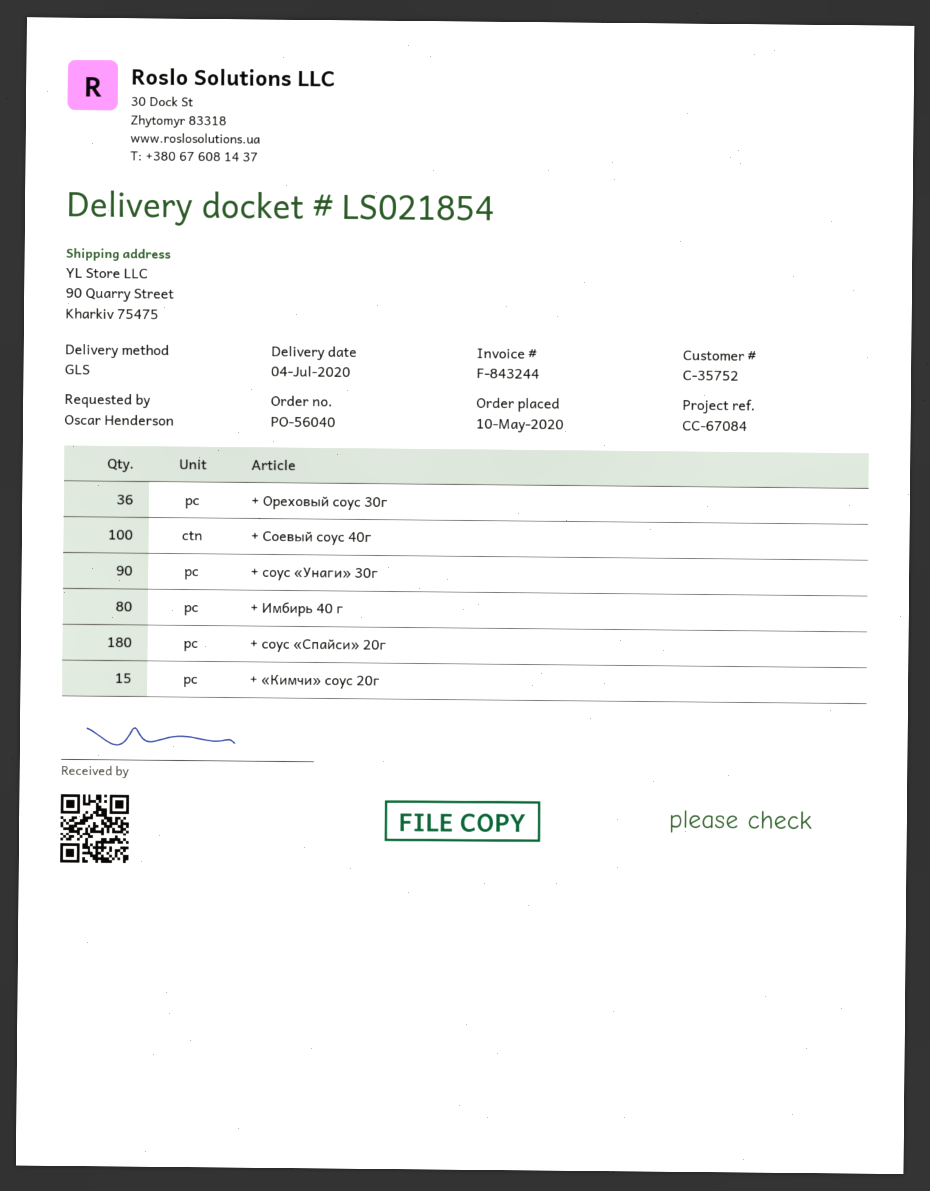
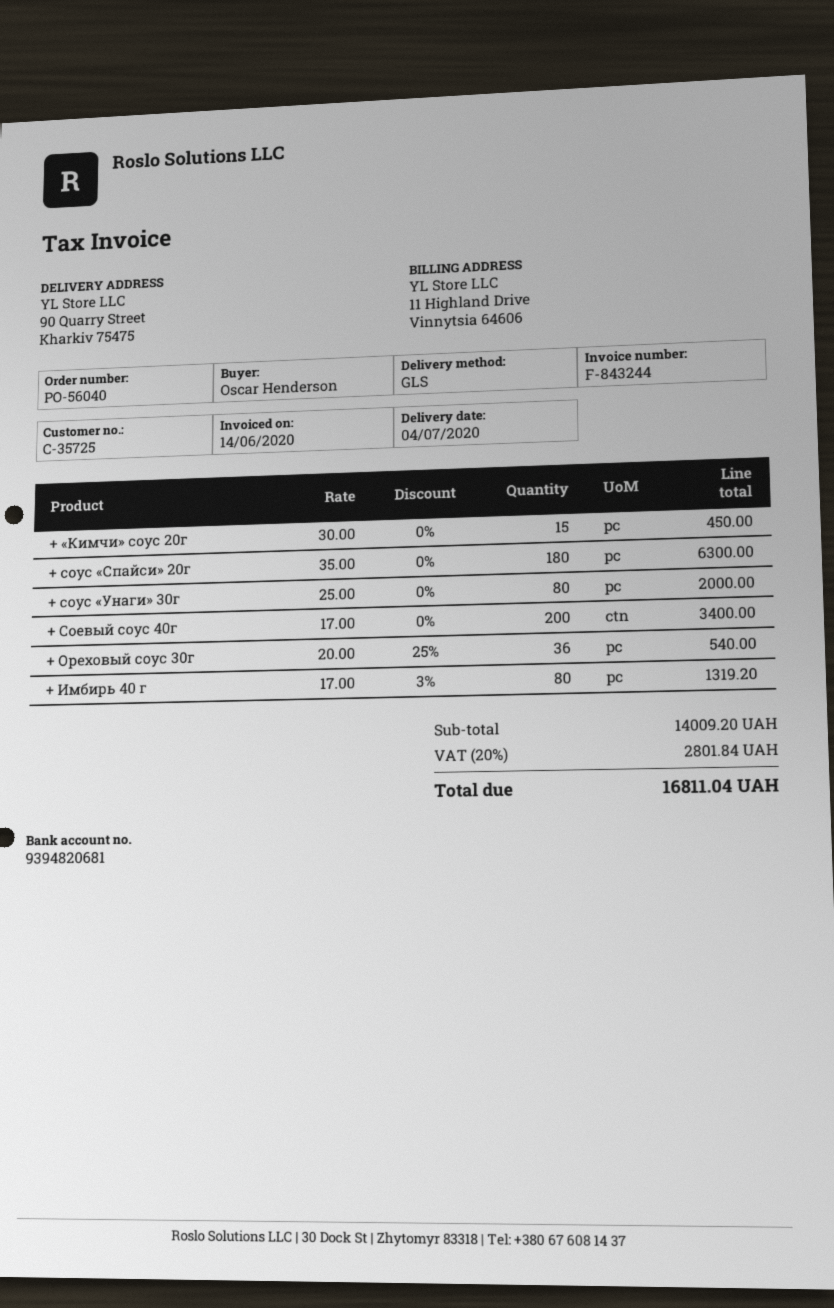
customer number: C-35752 -> C-35725
+ Соевый соус 40г: 100 -> 200
+ соус «Унаги» 30г: 90 -> 80

